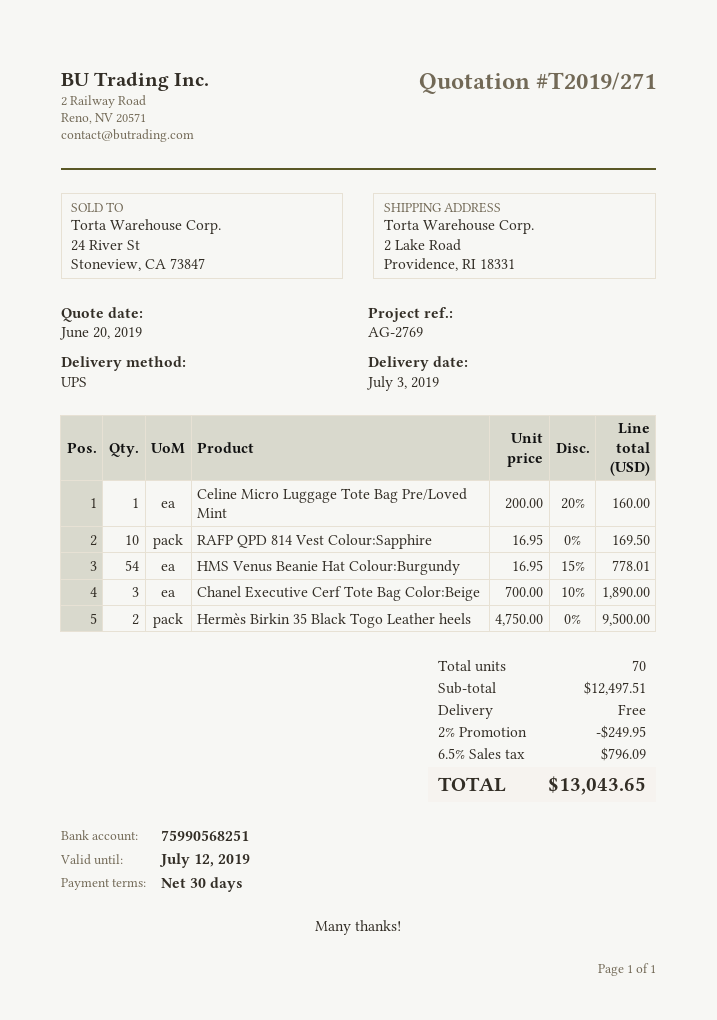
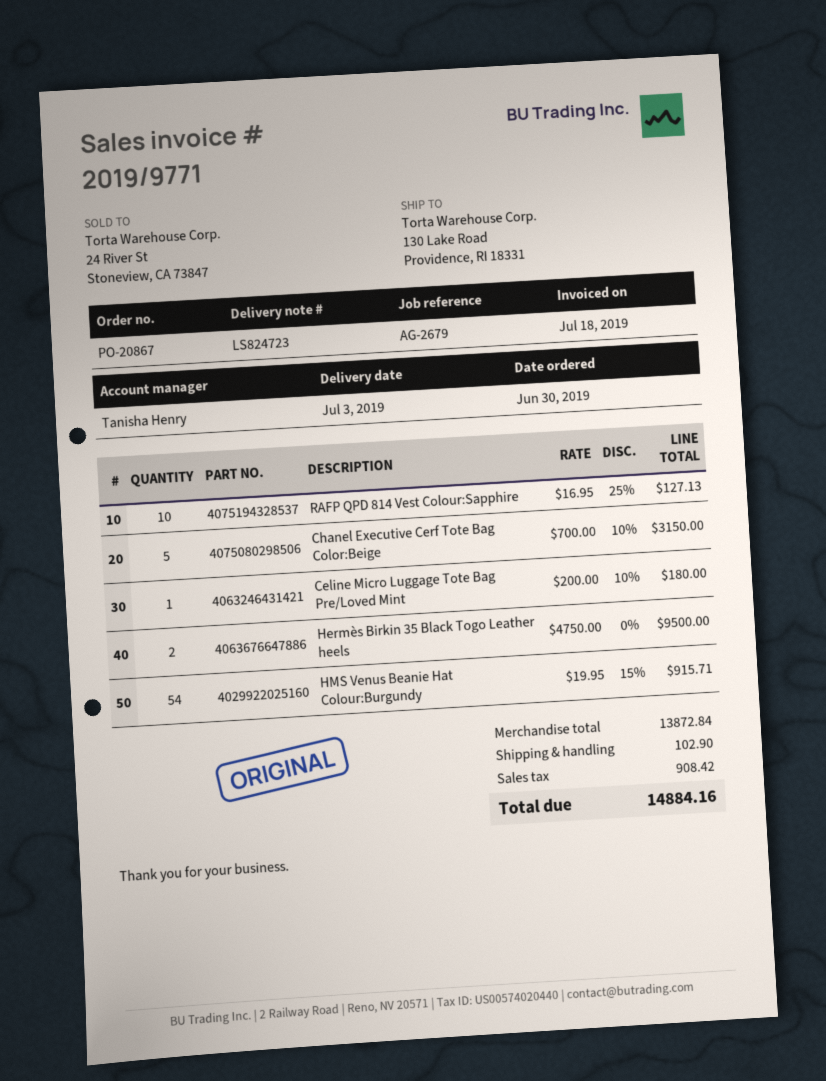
reference: AG-2769 -> AG-2679
ship to: 2 Lake Road, Providence, RI 18331 -> 130 Lake Road, Providence, RI 18331
Celine Micro Luggage Tote Bag Pre/Loved Mint: 1 x 200.00 - 20% = 160.00 -> 1 x 200.00 - 10% = 180.00
RAFP QPD 814 Vest Colour:Sapphire: 10 x 16.95 = 169.50 -> 10 x 16.95 - 25% = 127.13
HMS Venus Beanie Hat Colour:Burgundy: 54 x 16.95 - 15% = 778.01 -> 54 x 19.95 - 15% = 915.71
Chanel Executive Cerf Tote Bag Color:Beige: 3 x 700.00 - 10% = 1890.00 -> 5 x 700.00 - 10% = 3150.00
subtotal: 12497.51 -> 13872.84
discount: 2% = 249.95 -> none
shipping: 0.00 -> 102.90
tax: 796.09 -> 908.42
total: 13043.65 -> 14884.16

